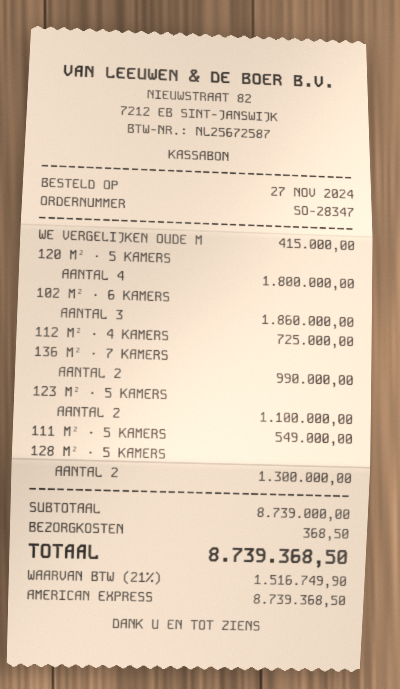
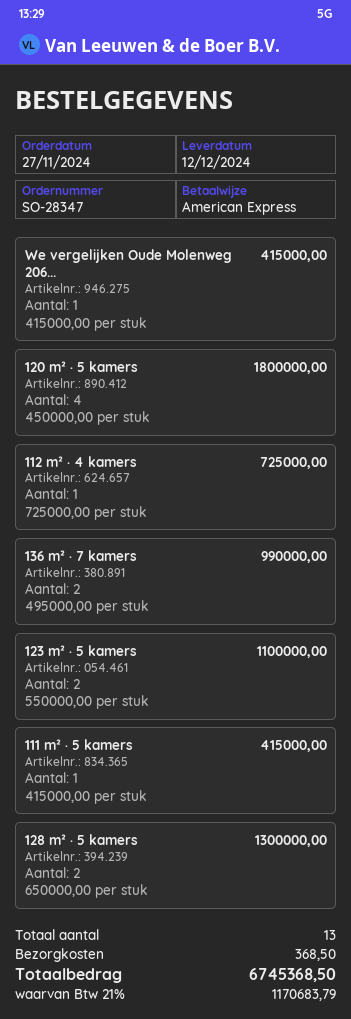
102 M² · 6 KAMERS: 3 for 1860000.00 -> none
111 M² · 5 KAMERS: 1 for 549000.00 -> 1 for 415000.00
tax: 21% = 1516749.90 -> 21% = 1170683.79
total: 8739368.50 -> 6745368.50

